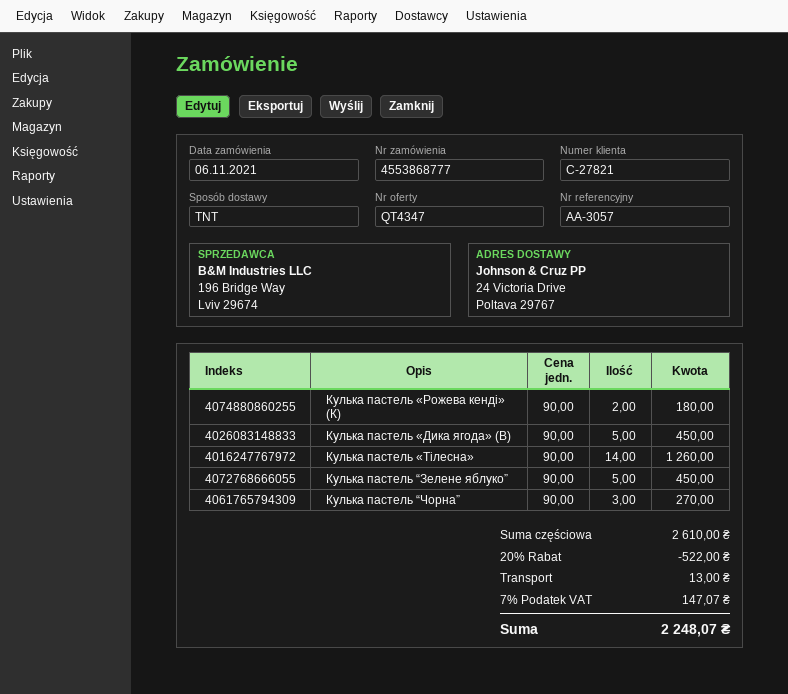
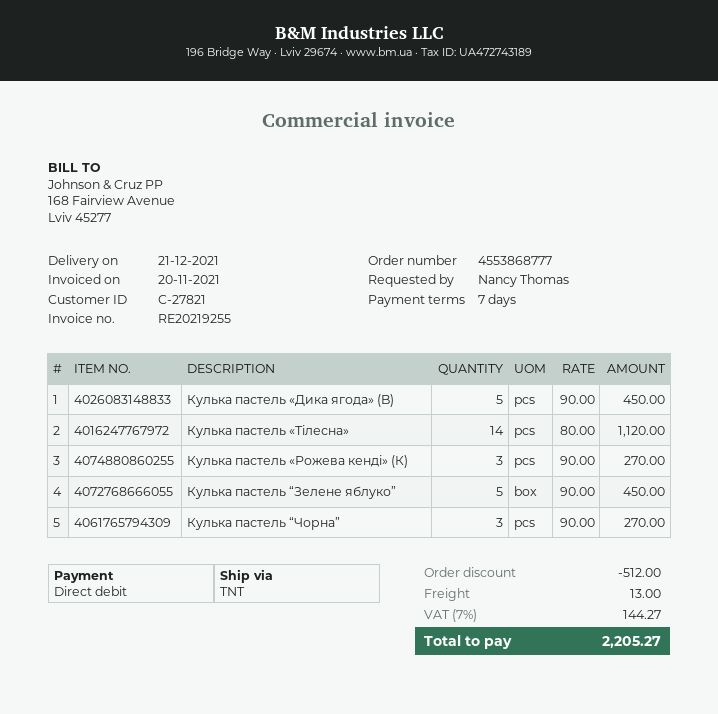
Кулька пастель «Рожева кенді» (К): 2 x 90.00 = 180.00 -> 3 x 90.00 = 270.00
Кулька пастель «Тілесна»: 14 x 90.00 = 1260.00 -> 14 x 80.00 = 1120.00
discount: 522.00 -> 512.00
tax: 7% = 147.07 -> 7% = 144.27
total: 2248.07 -> 2205.27

